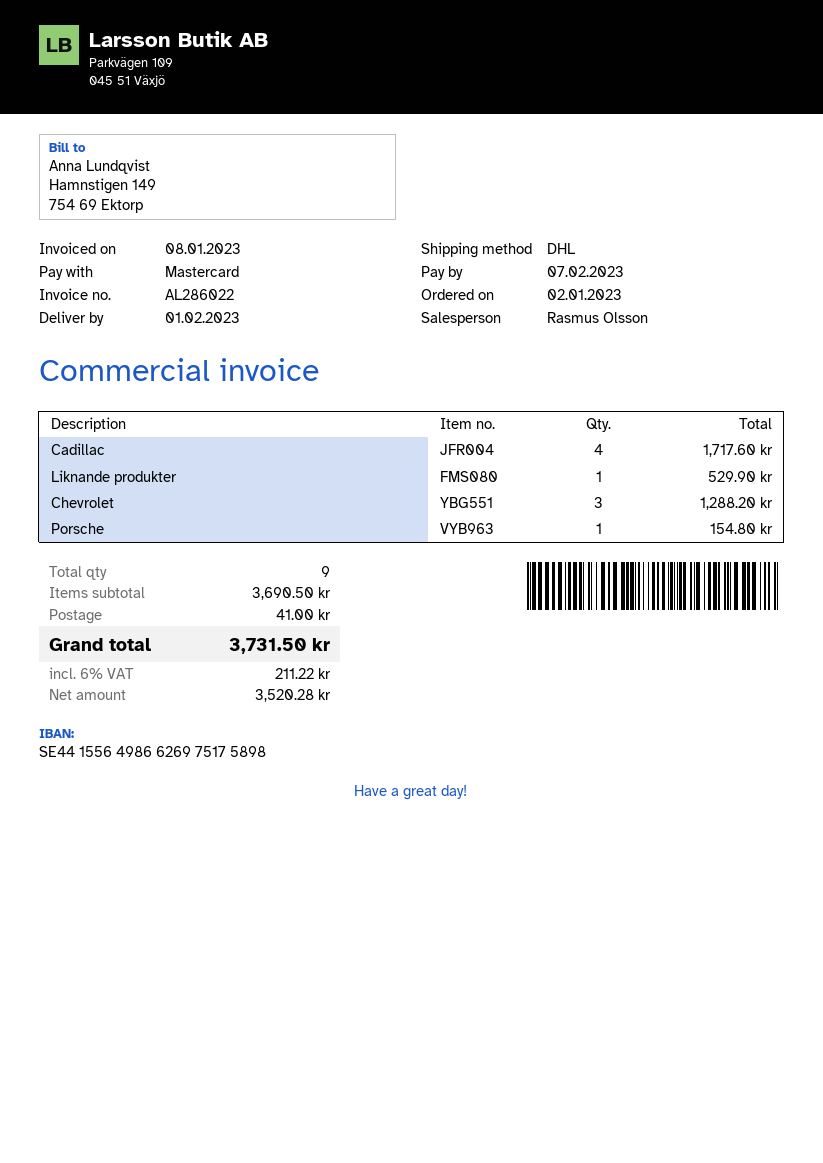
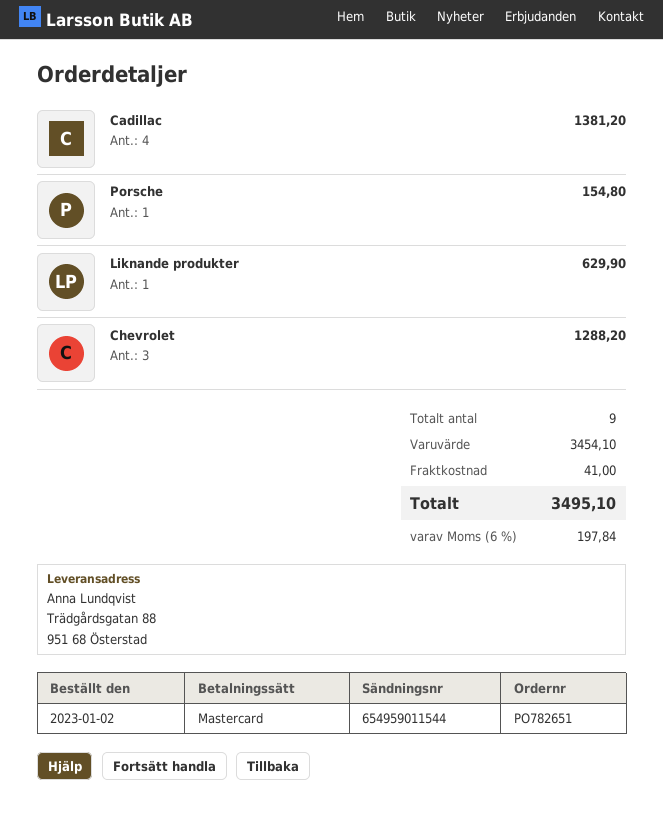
Cadillac: 4 for 1717.60 -> 4 for 1381.20
Liknande produkter: 1 for 529.90 -> 1 for 629.90
subtotal: 3690.50 -> 3454.10
tax: 6% = 211.22 -> 6% = 197.84
total: 3731.50 -> 3495.10

